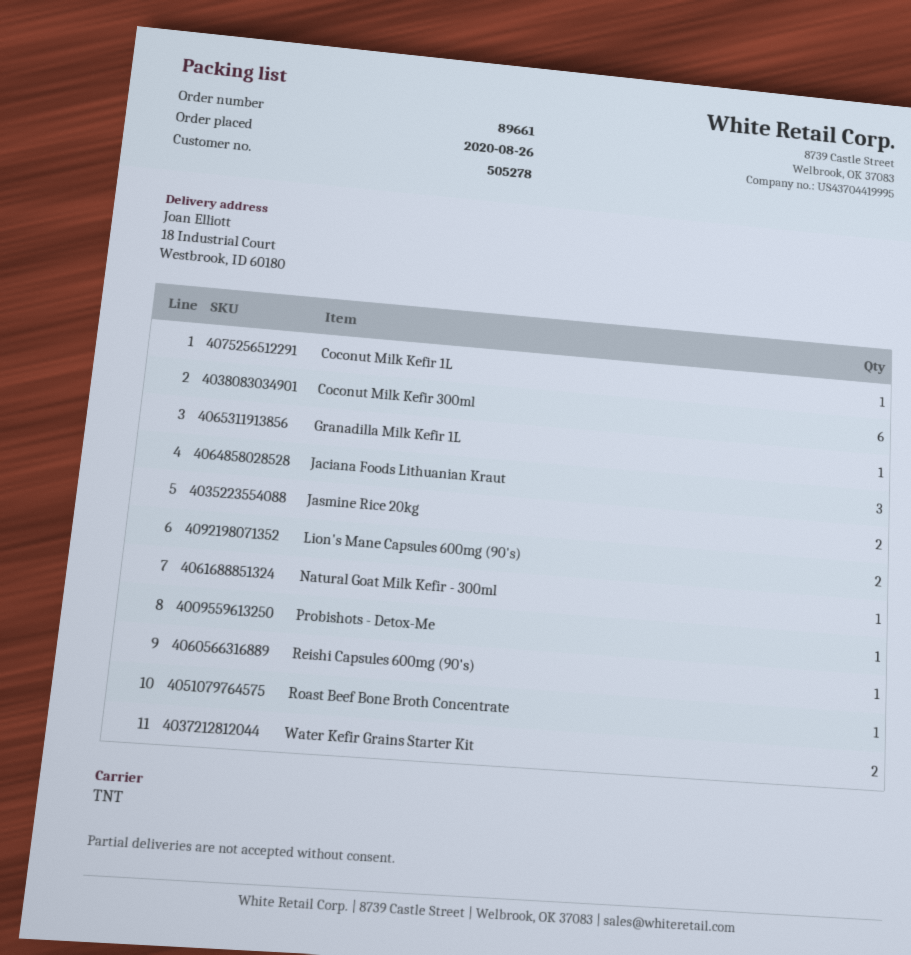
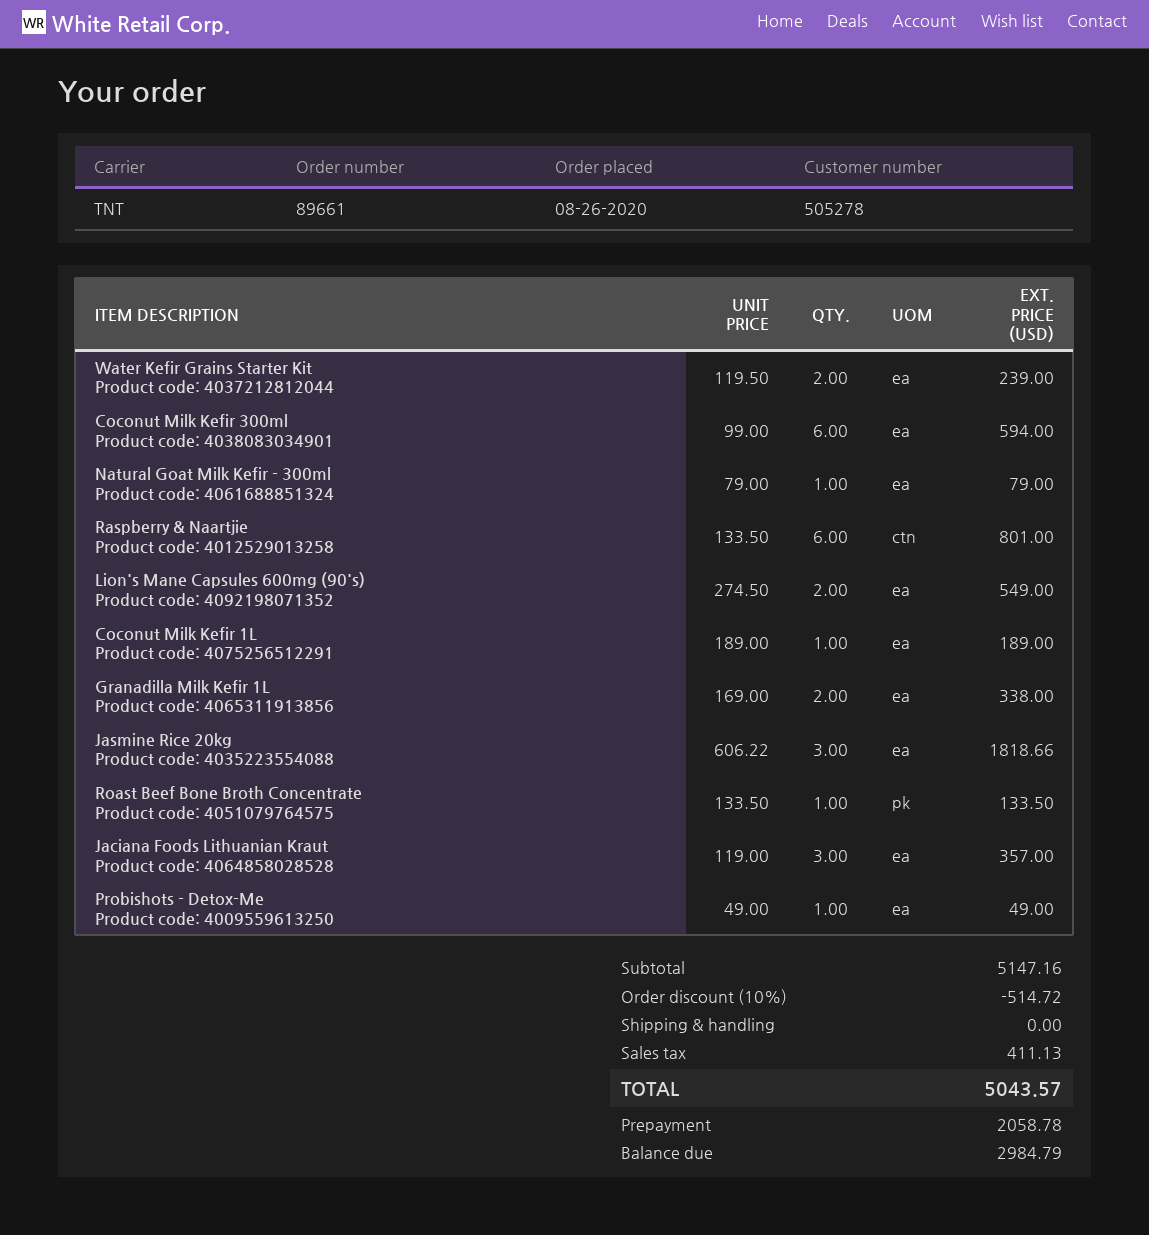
Granadilla Milk Kefir 1L: 1 -> 2
Jasmine Rice 20kg: 2 -> 3
Reishi Capsules 600mg (90's): 1 -> none
Raspberry & Naartjie: none -> 6

